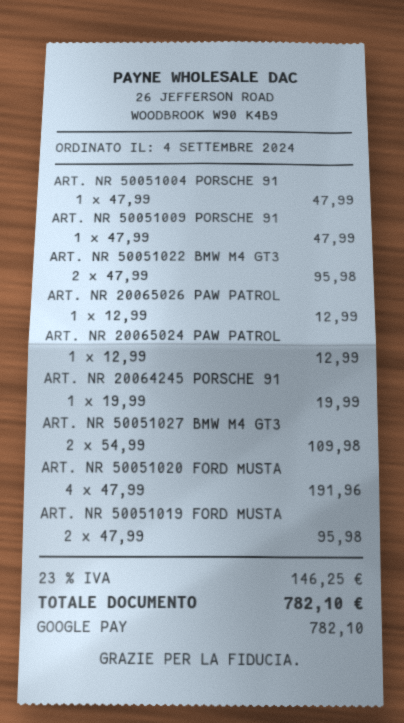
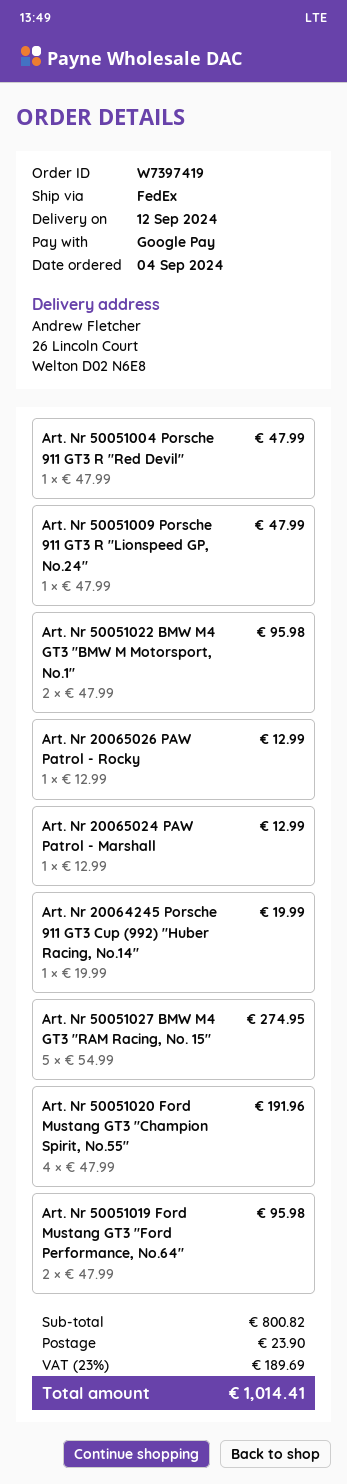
ART. NR 50051027 BMW M4 GT3: 2 x 54.99 = 109.98 -> 5 x 54.99 = 274.95
shipping: none -> 23.90
tax: 23% = 146.25 -> 23% = 189.69
total: 782.10 -> 1014.41

